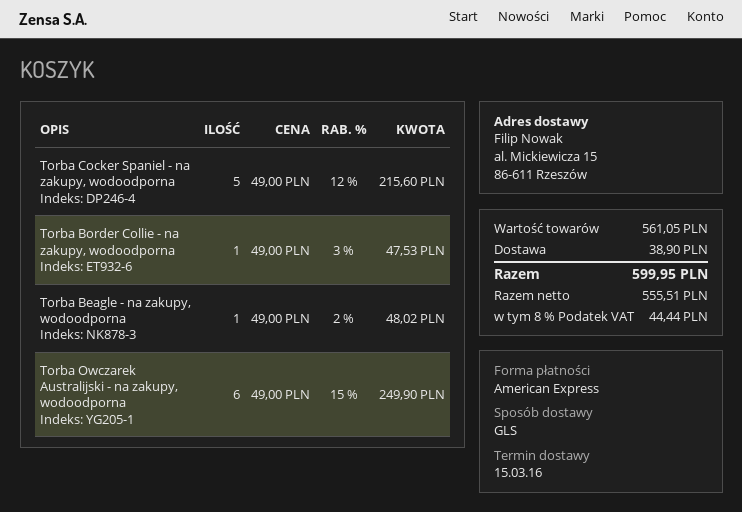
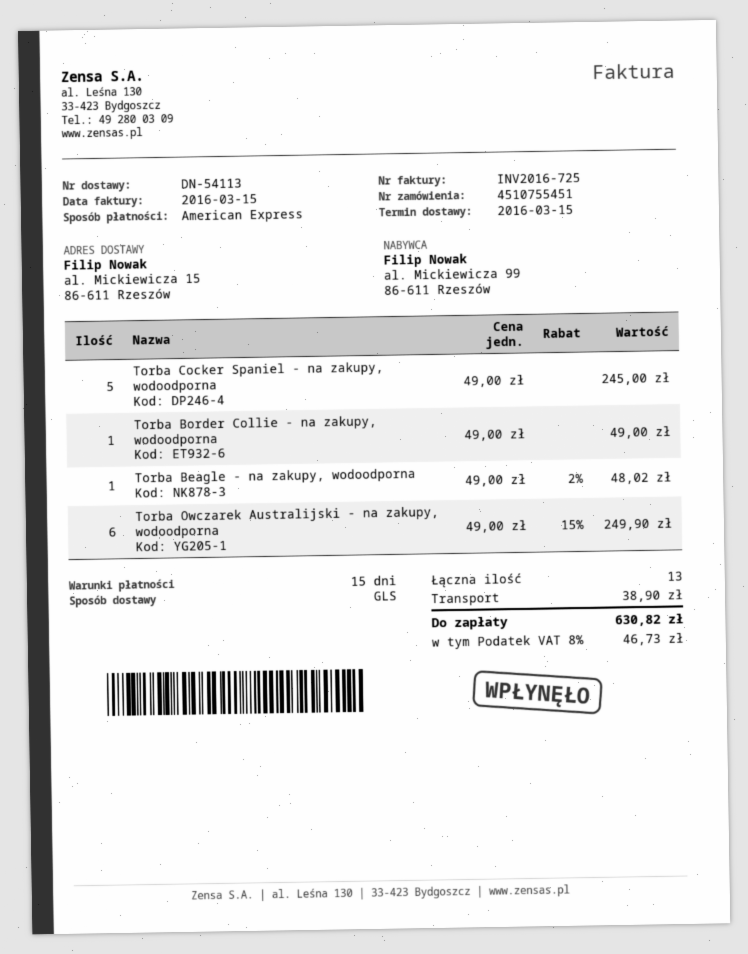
Torba Cocker Spaniel - na zakupy, wodoodporna: 5 x 49.00 - 12% = 215.60 -> 5 x 49.00 = 245.00
Torba Border Collie - na zakupy, wodoodporna: 1 x 49.00 - 3% = 47.53 -> 1 x 49.00 = 49.00
tax: 8% = 44.44 -> 8% = 46.73
total: 599.95 -> 630.82

